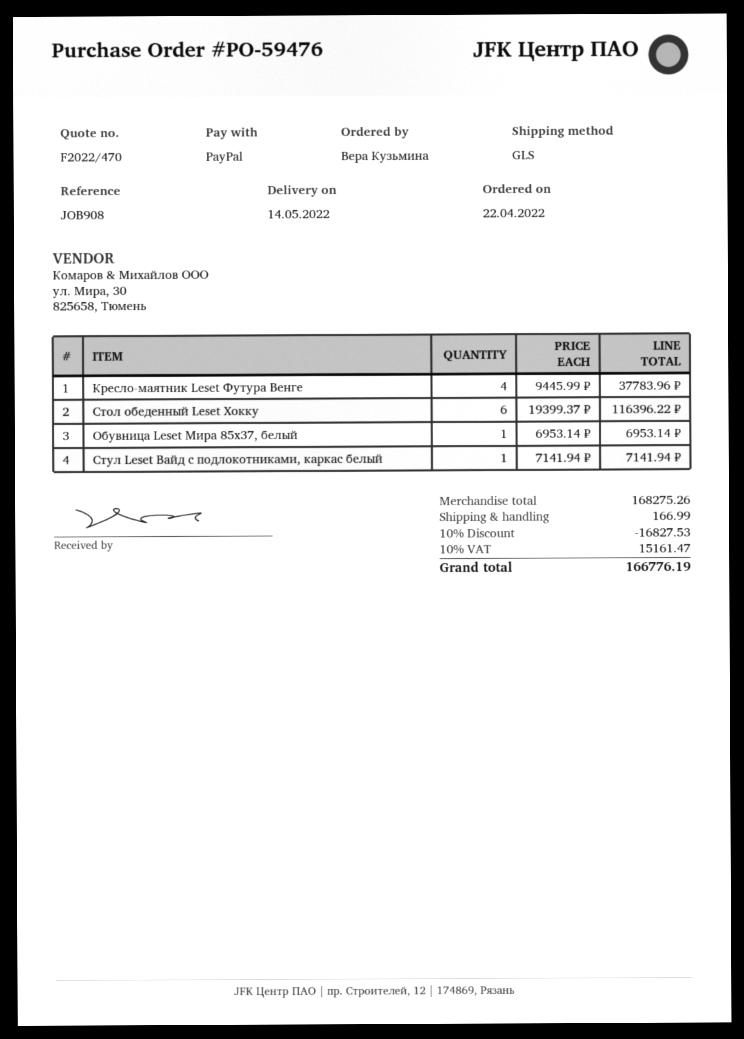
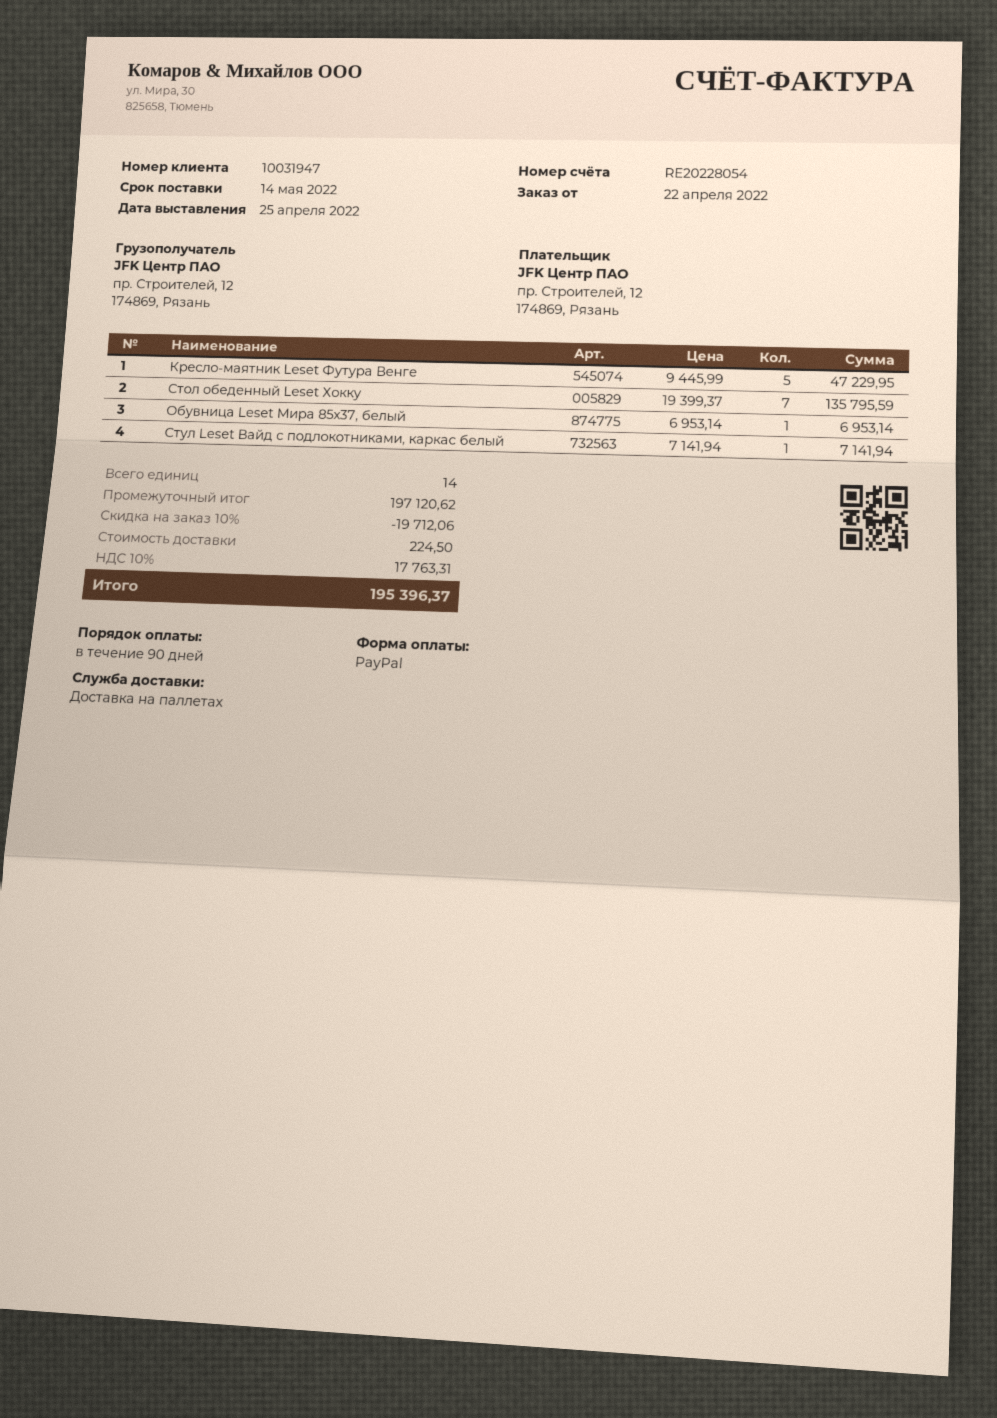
shipping method: GLS -> pallet freight
Кресло-маятник Leset Футура Венге: 4 x 9445.99 = 37783.96 -> 5 x 9445.99 = 47229.95
Стол обеденный Leset Хокку: 6 x 19399.37 = 116396.22 -> 7 x 19399.37 = 135795.59
subtotal: 168275.26 -> 197120.62
discount: 10% = 16827.53 -> 10% = 19712.06
shipping: 166.99 -> 224.50
tax: 10% = 15161.47 -> 10% = 17763.31
total: 166776.19 -> 195396.37

